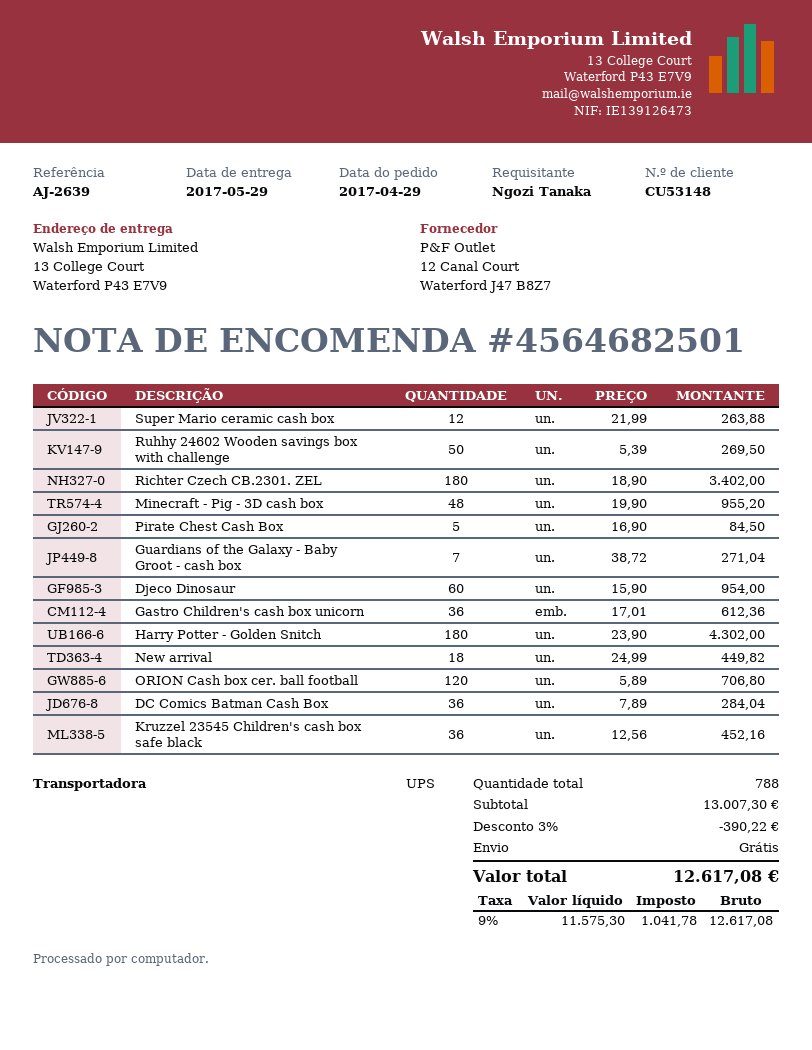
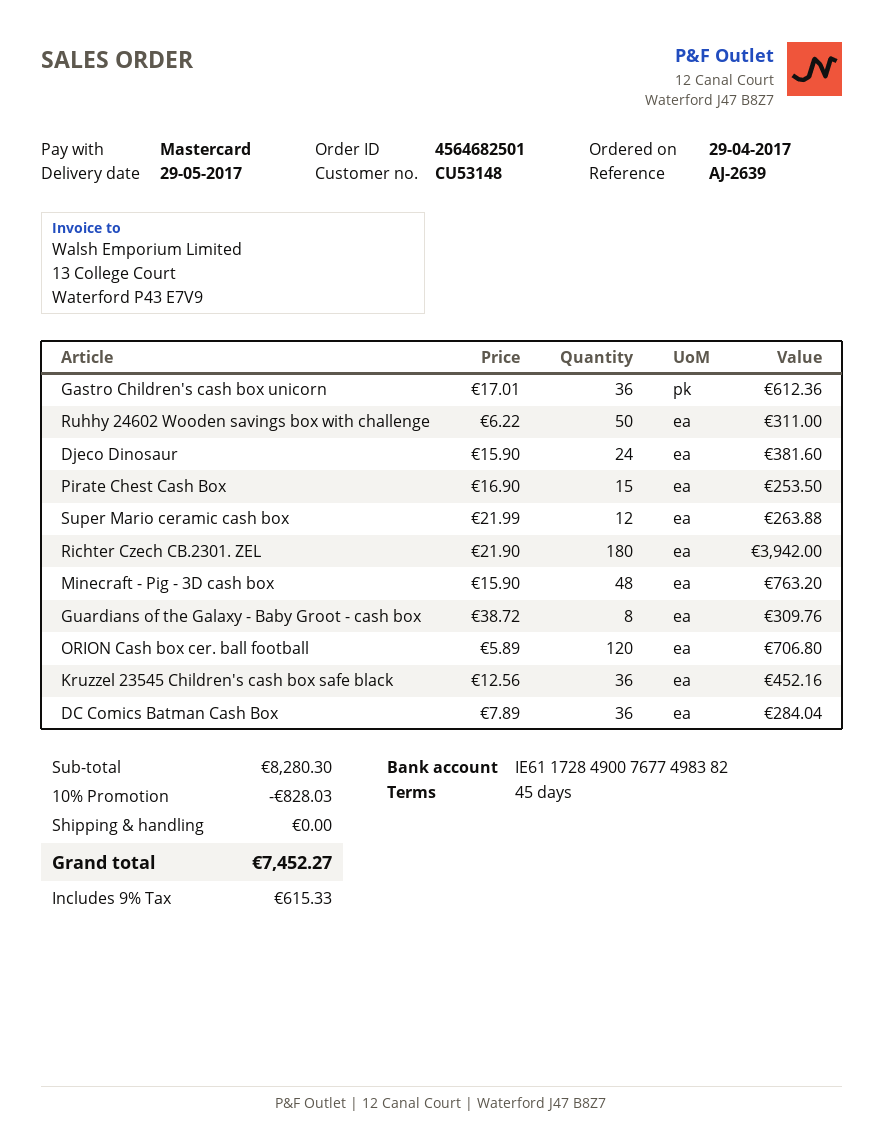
Ruhhy 24602 Wooden savings box with challenge: 50 x 5.39 = 269.50 -> 50 x 6.22 = 311.00
Richter Czech CB.2301. ZEL: 180 x 18.90 = 3402.00 -> 180 x 21.90 = 3942.00
Minecraft - Pig - 3D cash box: 48 x 19.90 = 955.20 -> 48 x 15.90 = 763.20
Pirate Chest Cash Box: 5 x 16.90 = 84.50 -> 15 x 16.90 = 253.50
Guardians of the Galaxy - Baby Groot - cash box: 7 x 38.72 = 271.04 -> 8 x 38.72 = 309.76
Djeco Dinosaur: 60 x 15.90 = 954.00 -> 24 x 15.90 = 381.60
Harry Potter - Golden Snitch: 180 x 23.90 = 4302.00 -> none
New arrival: 18 x 24.99 = 449.82 -> none
subtotal: 13007.30 -> 8280.30
discount: 3% = 390.22 -> 10% = 828.03
tax: 9% = 1041.78 -> 9% = 615.33
total: 12617.08 -> 7452.27

